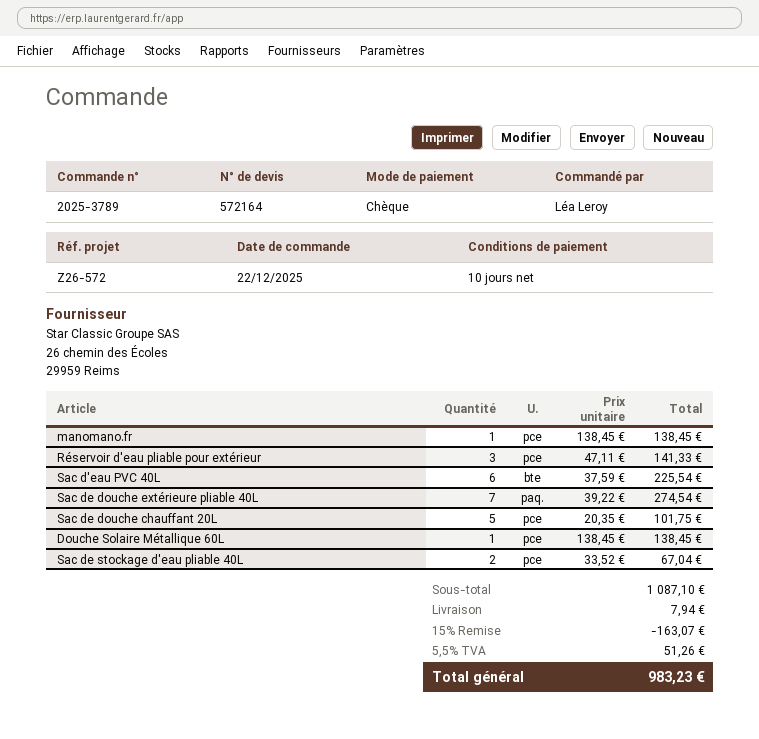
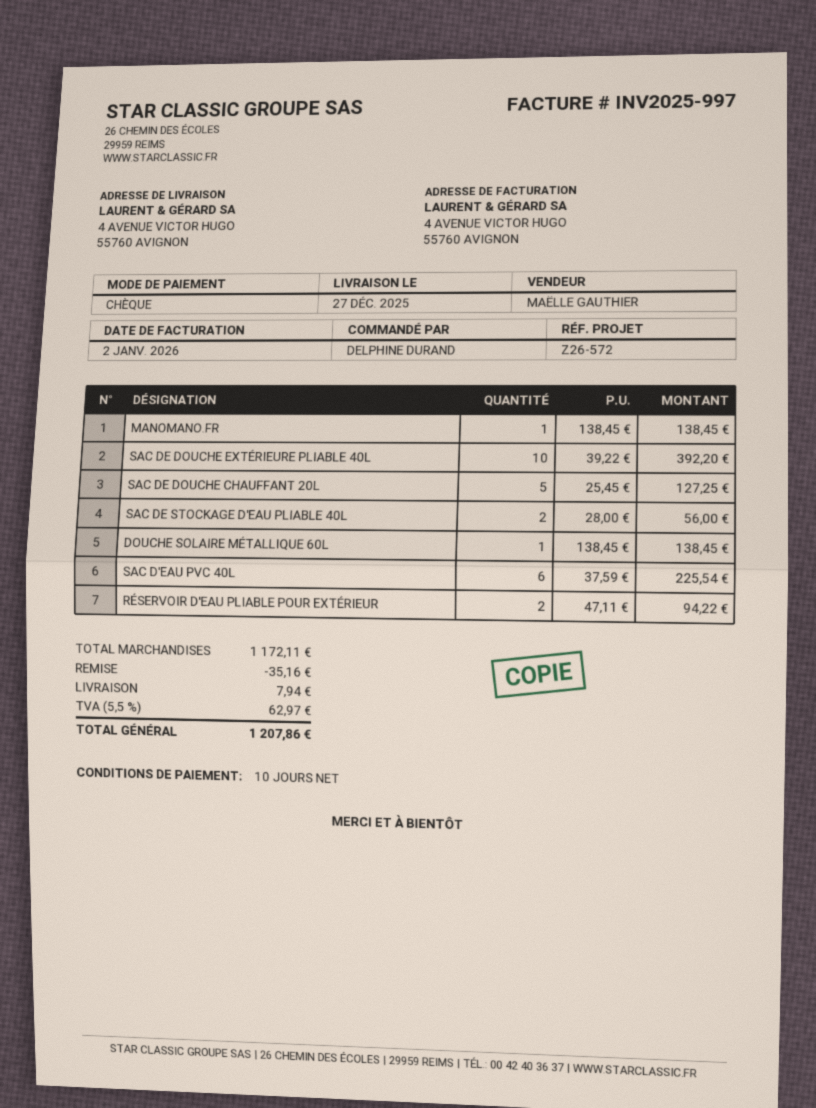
ordered by: Léa Leroy -> DELPHINE DURAND
Réservoir d'eau pliable pour extérieur: 3 x 47.11 = 141.33 -> 2 x 47.11 = 94.22
Sac de douche extérieure pliable 40L: 7 x 39.22 = 274.54 -> 10 x 39.22 = 392.20
Sac de douche chauffant 20L: 5 x 20.35 = 101.75 -> 5 x 25.45 = 127.25
Sac de stockage d'eau pliable 40L: 2 x 33.52 = 67.04 -> 2 x 28.00 = 56.00
subtotal: 1087.10 -> 1172.11
discount: 163.07 -> 35.16
tax: 5.5% = 51.26 -> 5.5% = 62.97
total: 983.23 -> 1207.86

